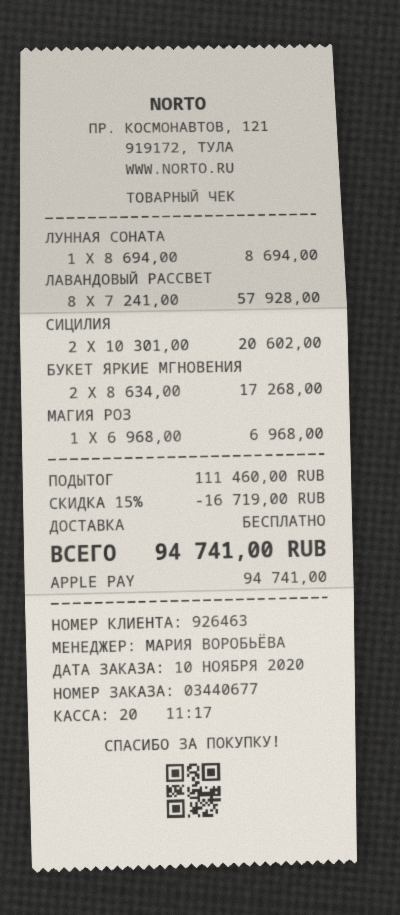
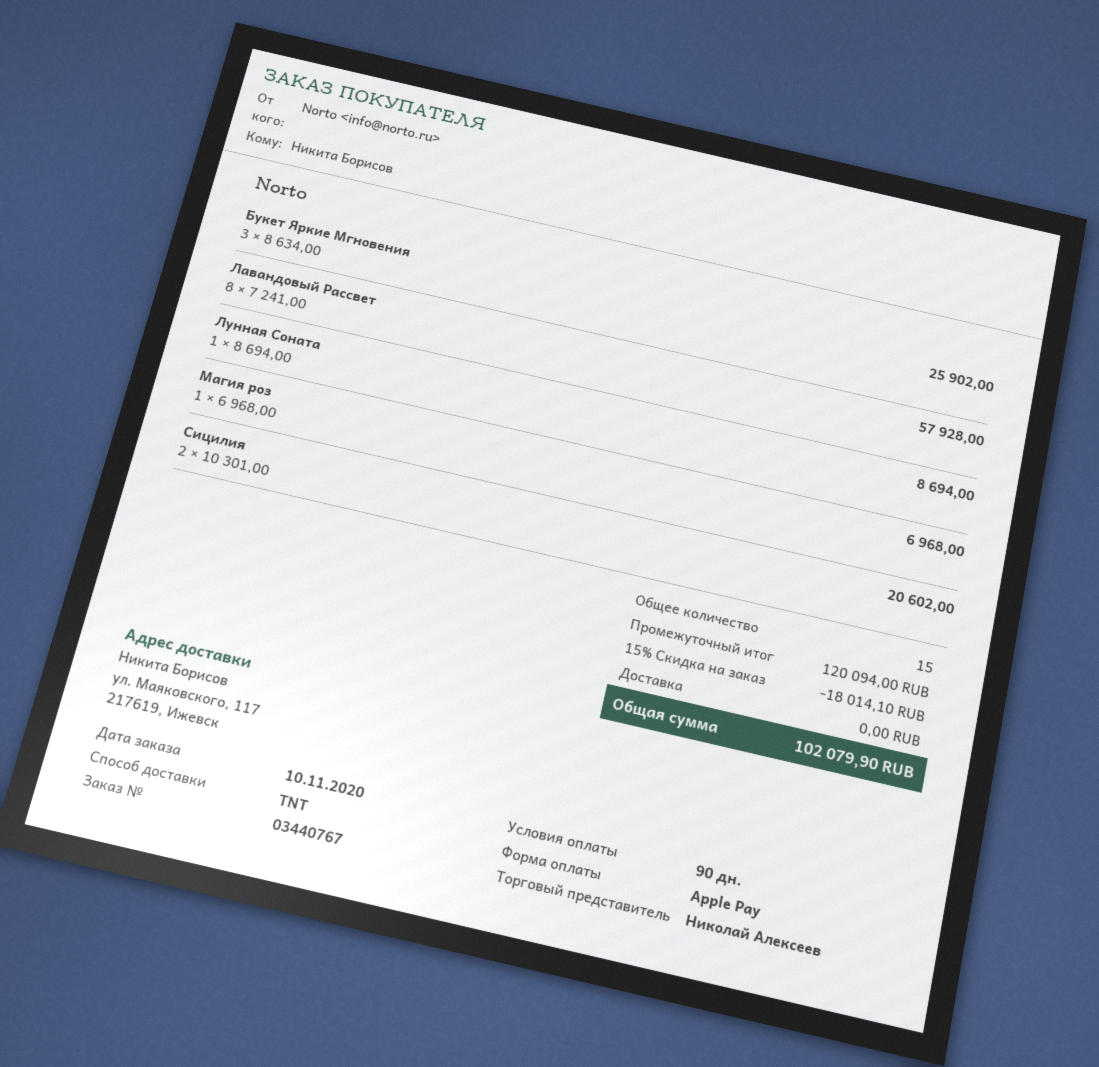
order number: 03440677 -> 03440767
sales rep: МАРИЯ ВОРОБЬЁВА -> Николай Алексеев
БУКЕТ ЯРКИЕ МГНОВЕНИЯ: 2 x 8634.00 = 17268.00 -> 3 x 8634.00 = 25902.00
subtotal: 111460.00 -> 120094.00
discount: 15% = 16719.00 -> 15% = 18014.10
total: 94741.00 -> 102079.90

